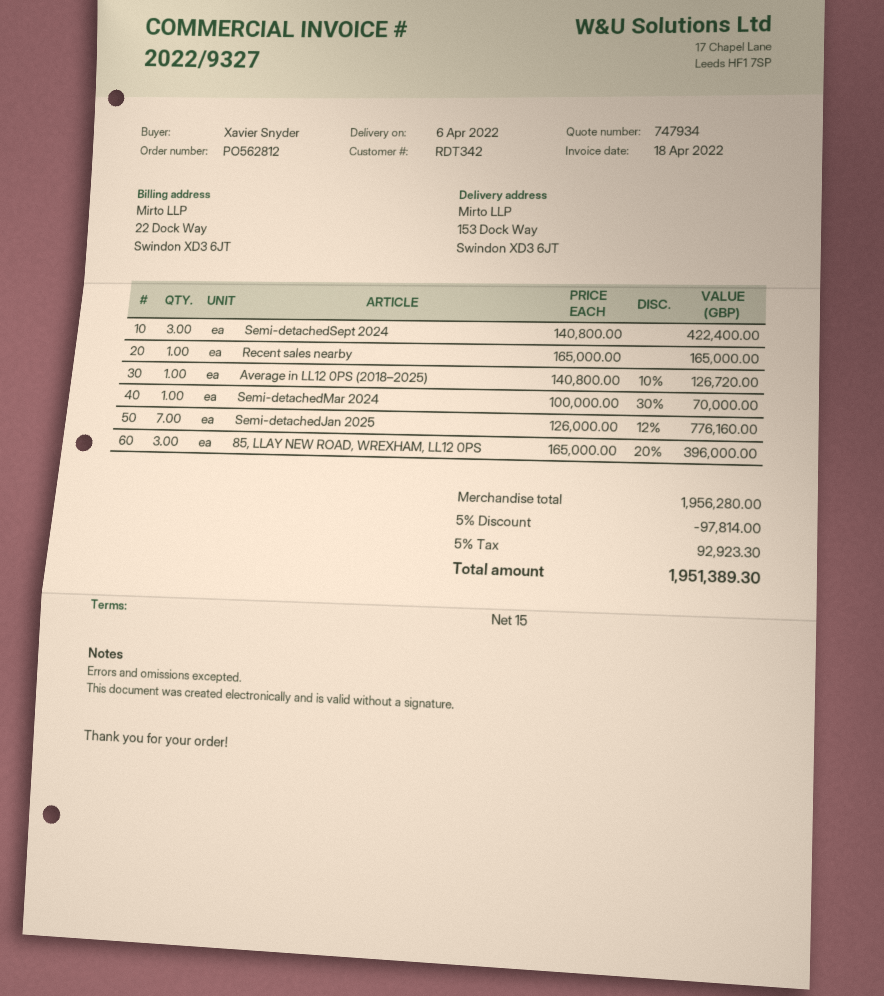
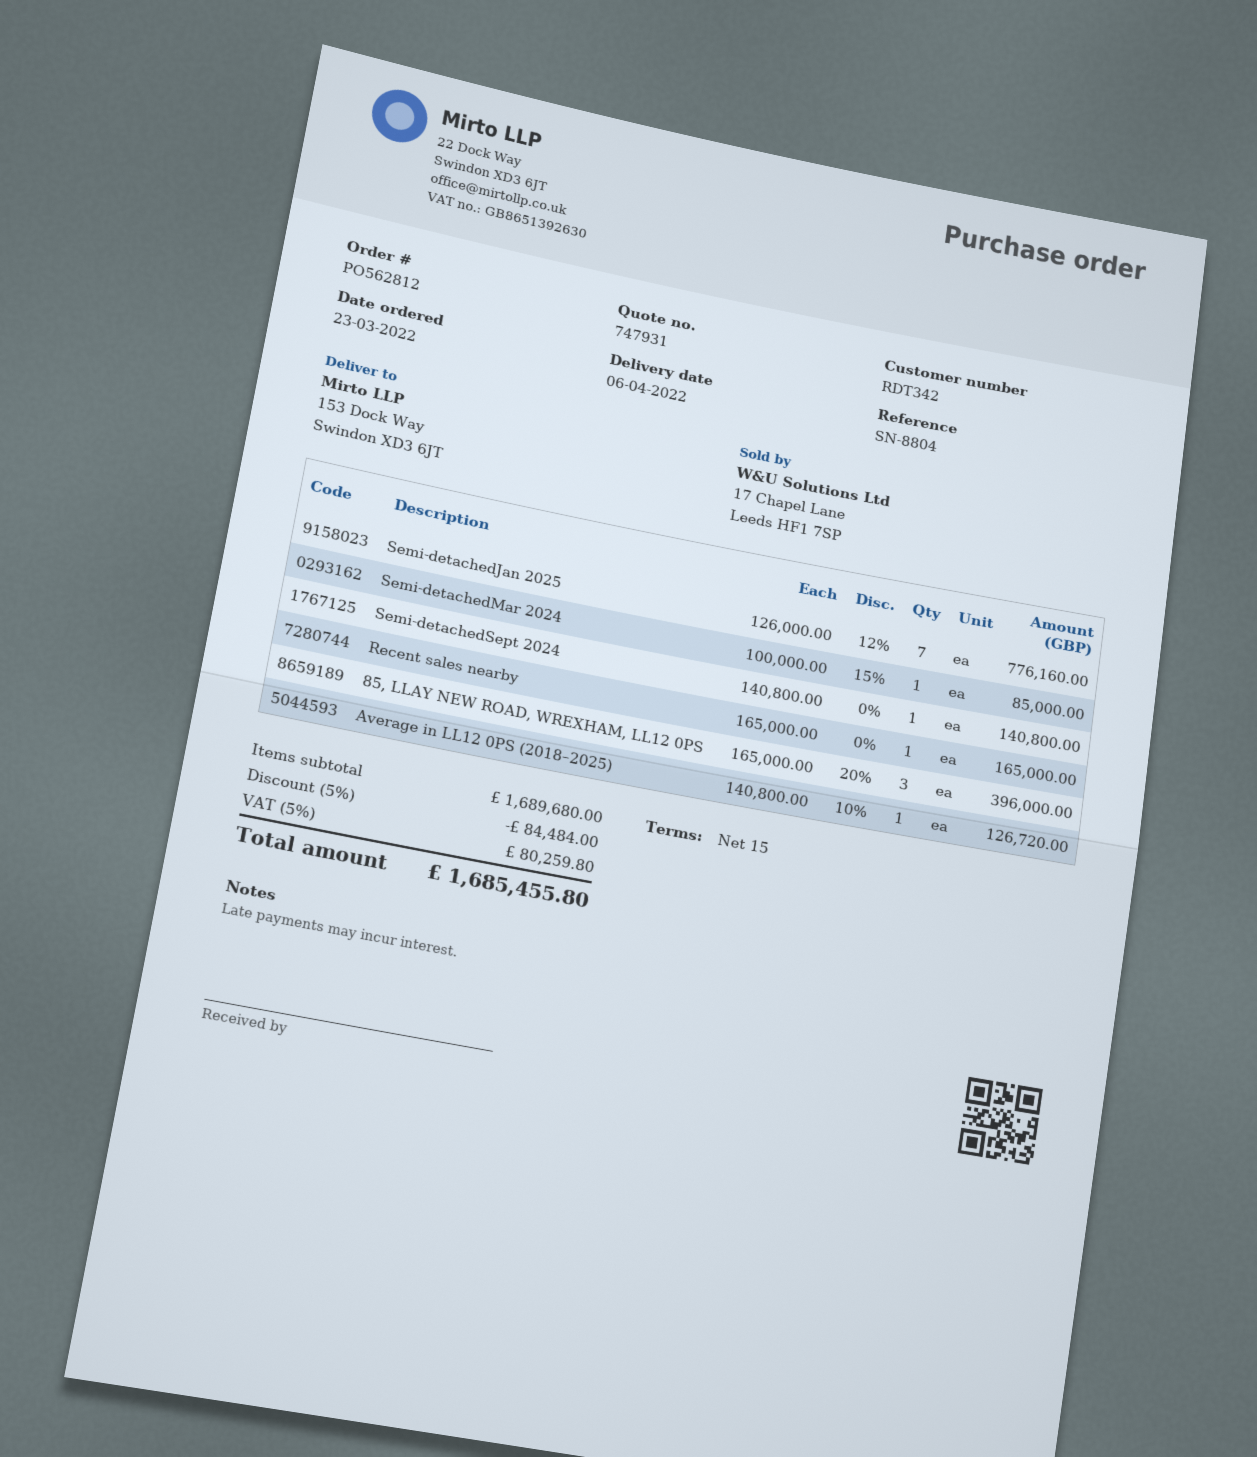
quote number: 747934 -> 747931
Semi-detachedSept 2024: 3 x 140800.00 = 422400.00 -> 1 x 140800.00 = 140800.00
Semi-detachedMar 2024: 1 x 100000.00 - 30% = 70000.00 -> 1 x 100000.00 - 15% = 85000.00
subtotal: 1956280.00 -> 1689680.00
discount: 5% = 97814.00 -> 5% = 84484.00
tax: 5% = 92923.30 -> 5% = 80259.80
total: 1951389.30 -> 1685455.80

